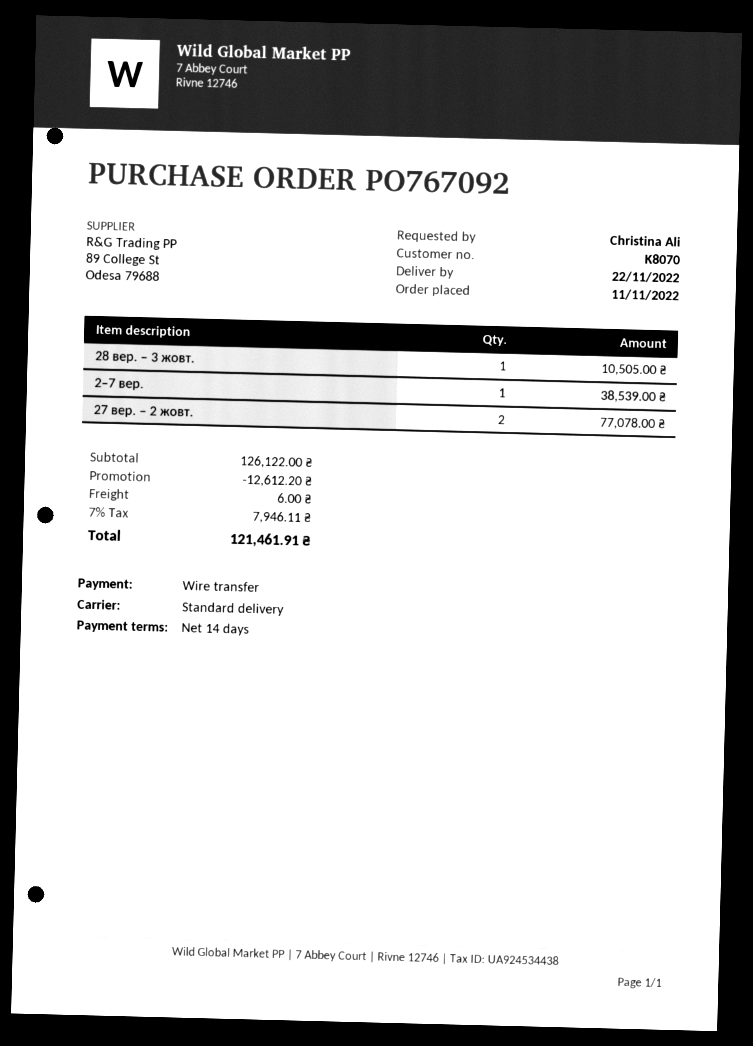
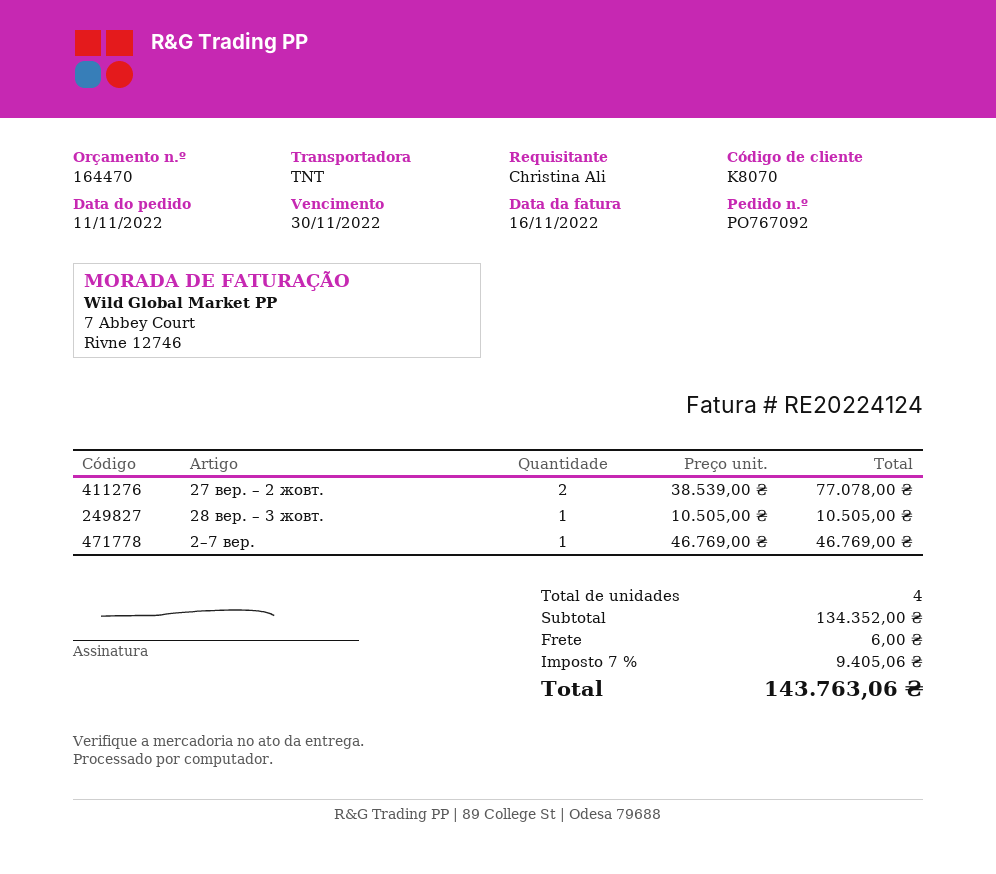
shipping method: standard -> TNT
2–7 вер.: 1 for 38539.00 -> 1 for 46769.00
subtotal: 126122.00 -> 134352.00
discount: 12612.20 -> none
tax: 7% = 7946.11 -> 7% = 9405.06
total: 121461.91 -> 143763.06

